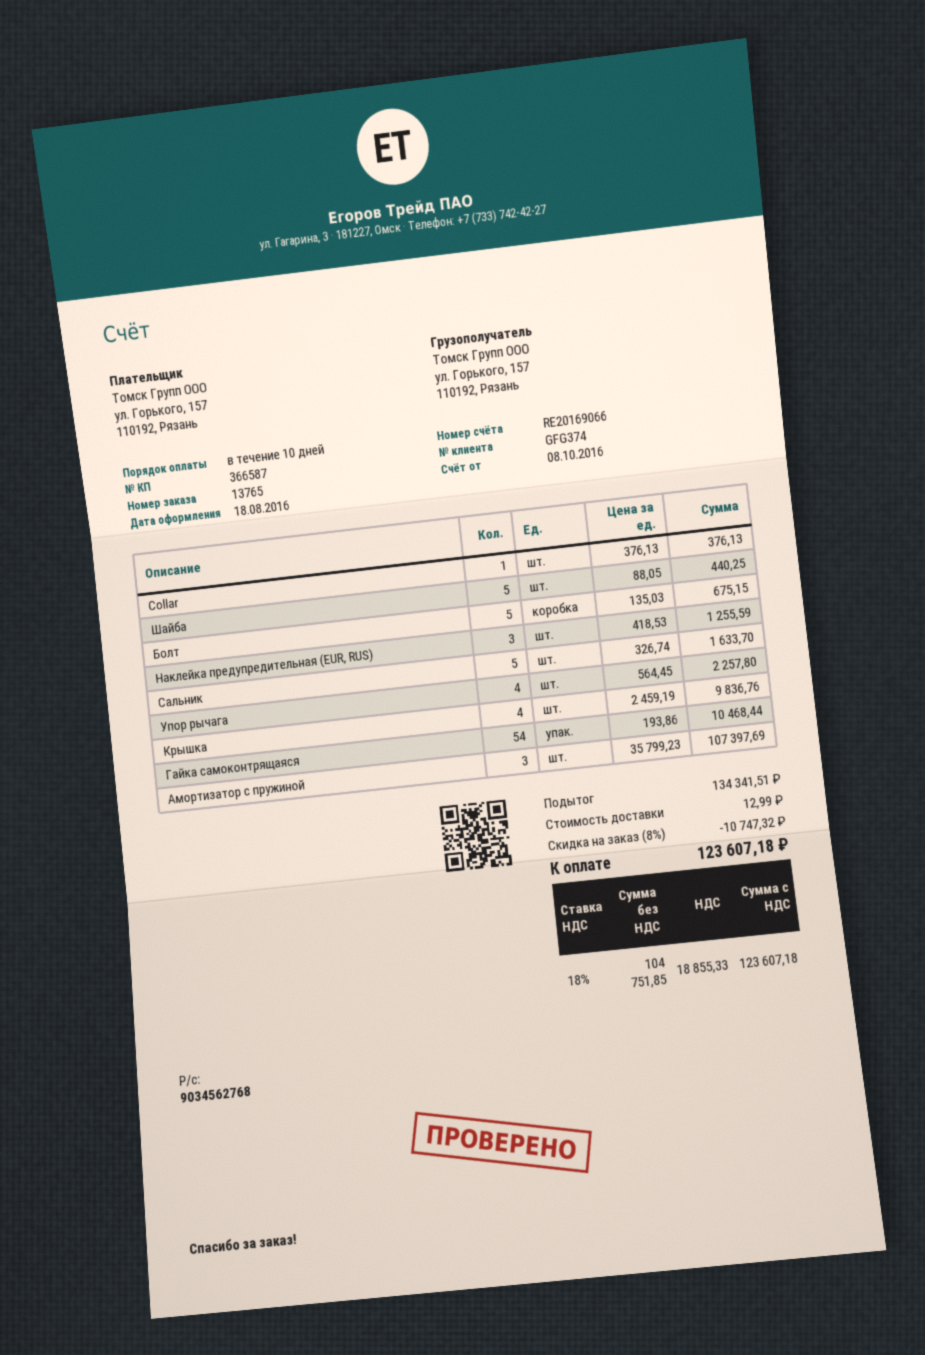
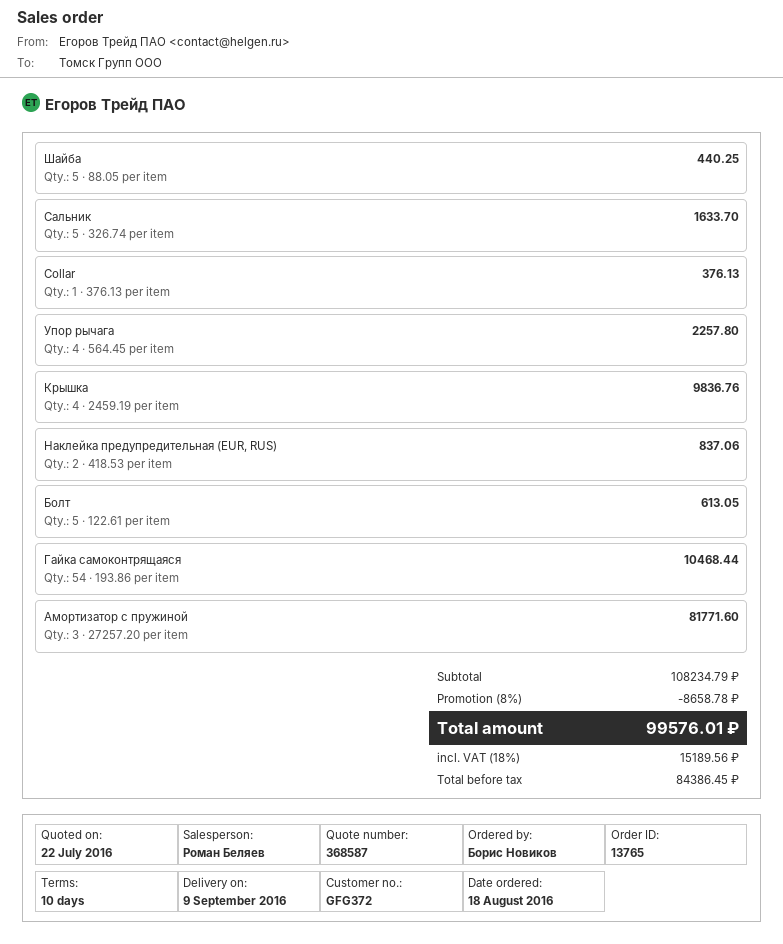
quote number: 366587 -> 368587
customer number: GFG374 -> GFG372
Болт: 5 x 135.03 = 675.15 -> 5 x 122.61 = 613.05
Наклейка предупредительная (EUR, RUS): 3 x 418.53 = 1255.59 -> 2 x 418.53 = 837.06
Амортизатор с пружиной: 3 x 35799.23 = 107397.69 -> 3 x 27257.20 = 81771.60
subtotal: 134341.51 -> 108234.79
discount: 8% = 10747.32 -> 8% = 8658.78
shipping: 12.99 -> none
net: 104751.85 -> 84386.45
tax: 18% = 18855.33 -> 18% = 15189.56
total: 123607.18 -> 99576.01

